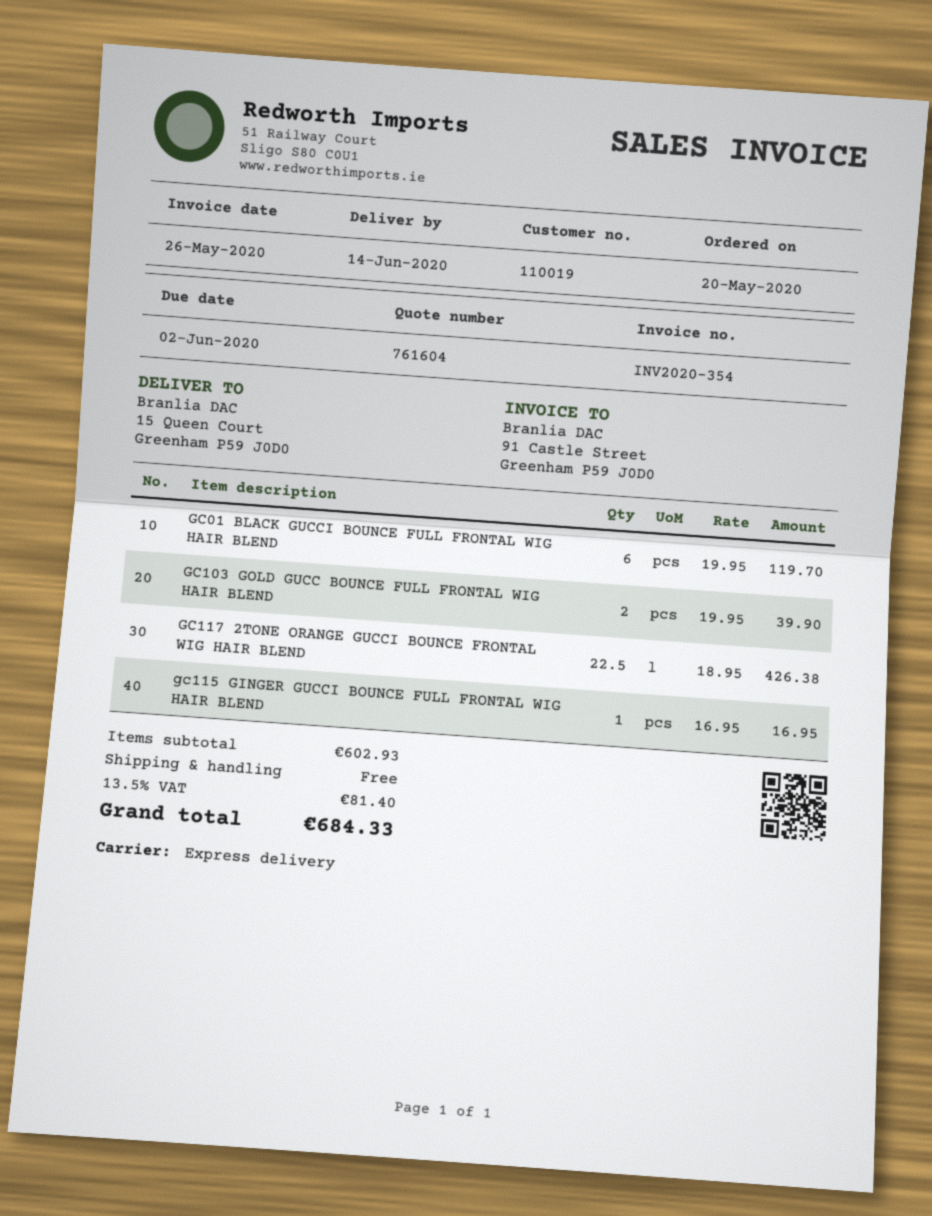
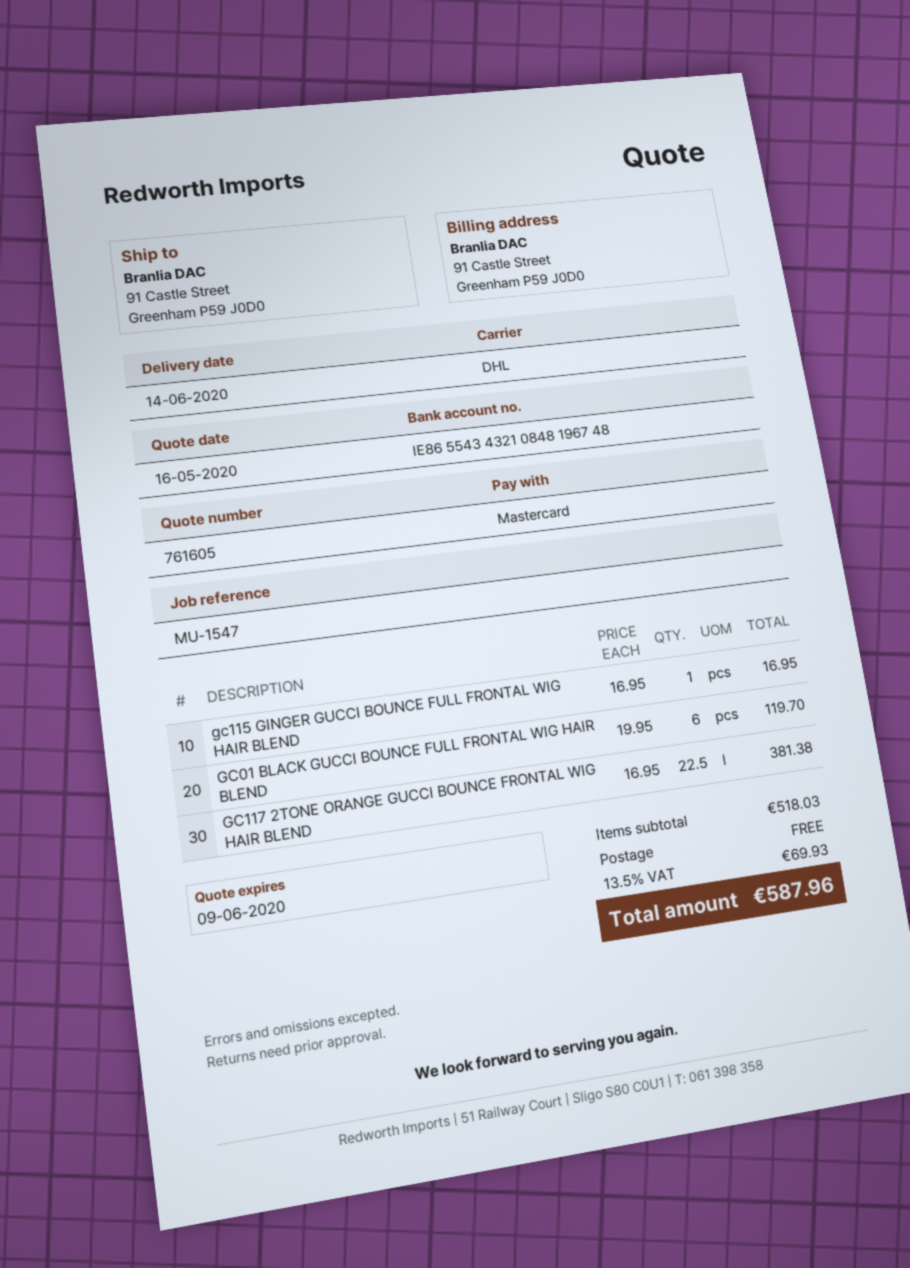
quote number: 761604 -> 761605
shipping method: express -> DHL
ship to: 15 Queen Court, Greenham P59 J0D0 -> 91 Castle Street, Greenham P59 J0D0
GC103 GOLD GUCC BOUNCE FULL FRONTAL WIG HAIR BLEND: 2 x 19.95 = 39.90 -> none
GC117 2TONE ORANGE GUCCI BOUNCE FRONTAL WIG HAIR BLEND: 22.5 x 18.95 = 426.38 -> 22.5 x 16.95 = 381.38
subtotal: 602.93 -> 518.03
tax: 13.5% = 81.40 -> 13.5% = 69.93
total: 684.33 -> 587.96

